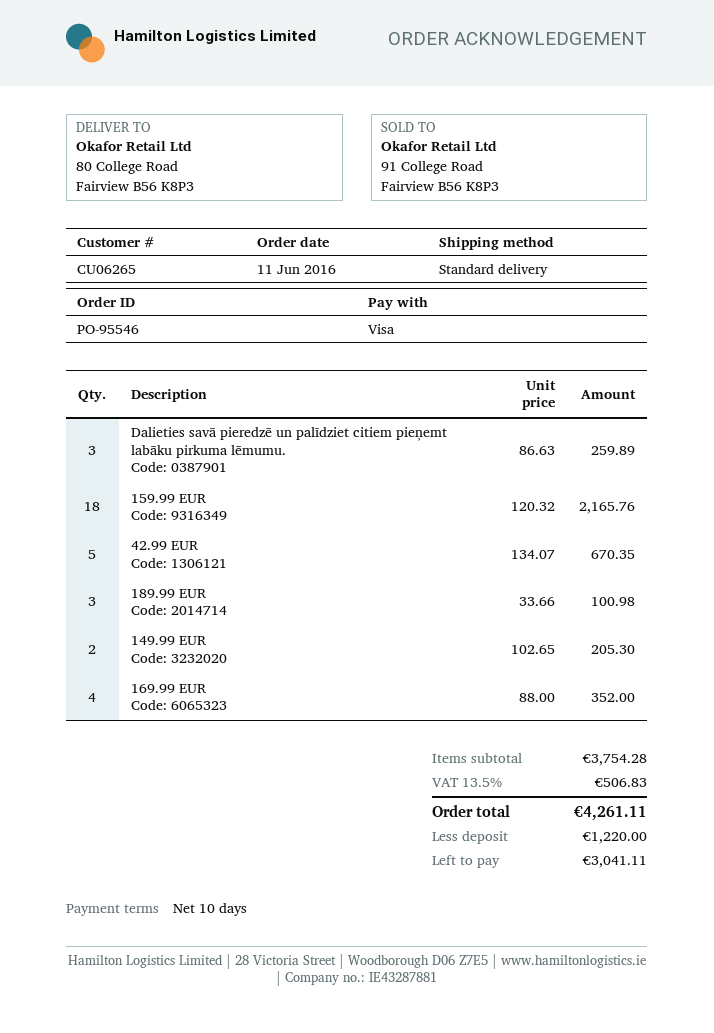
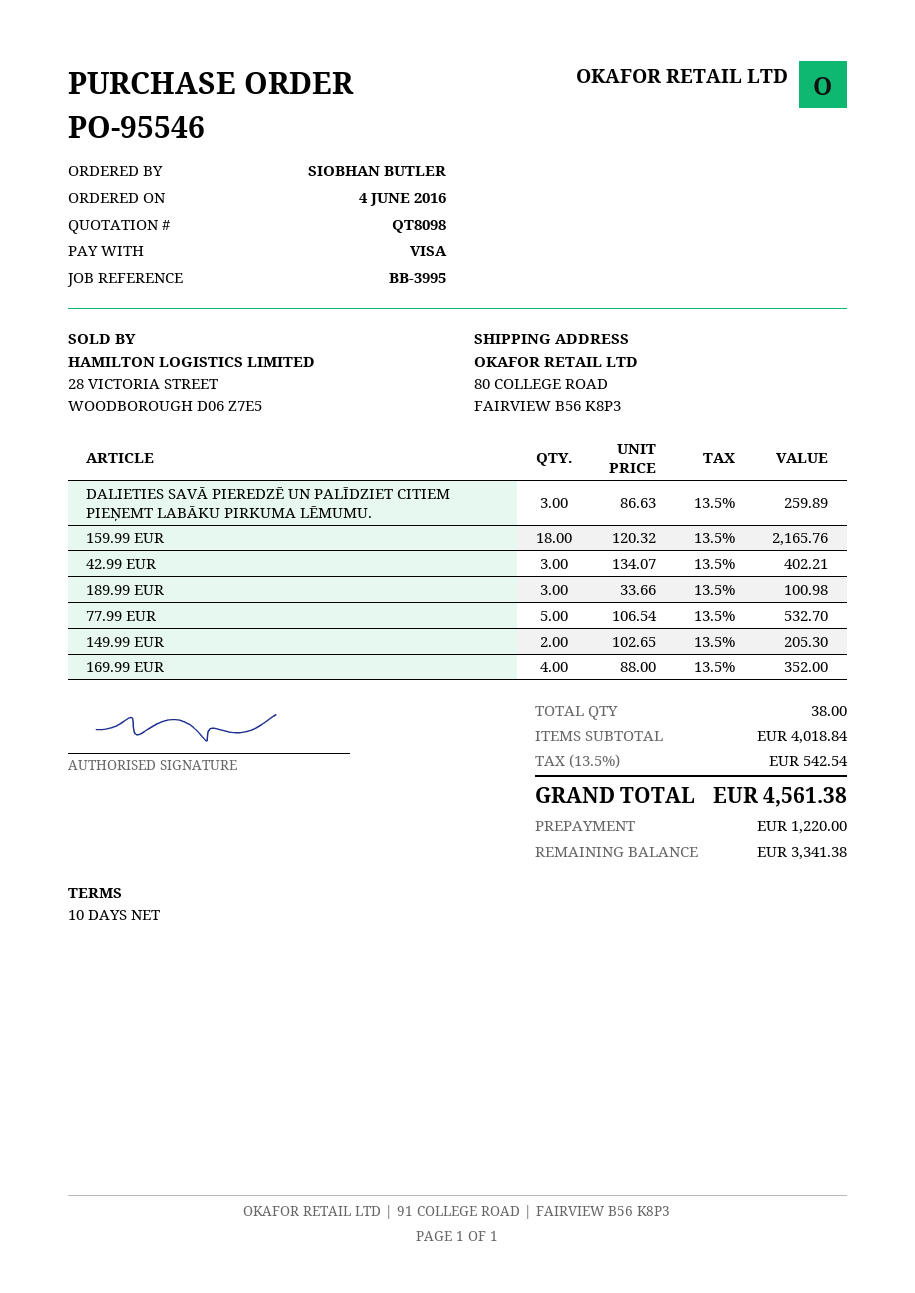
order date: 2016-06-11 -> 2016-06-04
42.99 EUR: 5 x 134.07 = 670.35 -> 3 x 134.07 = 402.21
77.99 EUR: none -> 5 x 106.54 = 532.70
subtotal: 3754.28 -> 4018.84
tax: 13.5% = 506.83 -> 13.5% = 542.54
total: 4261.11 -> 4561.38
balance: 3041.11 -> 3341.38

